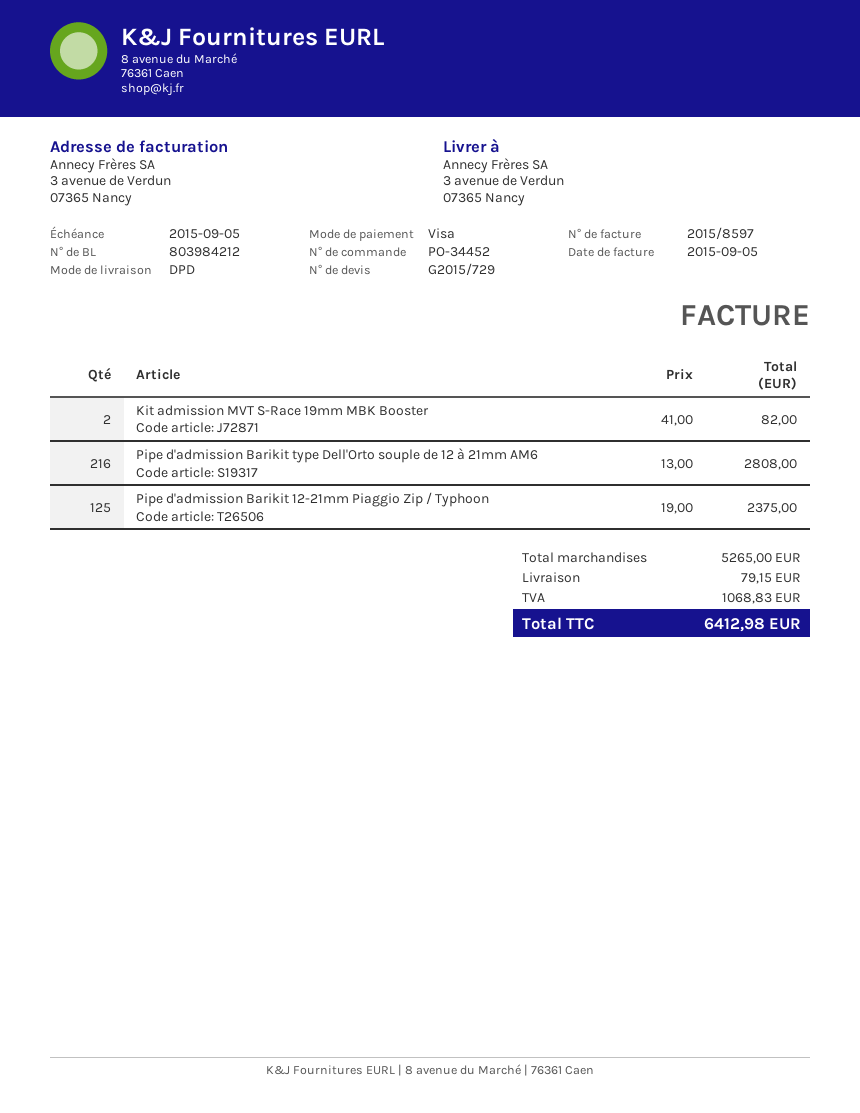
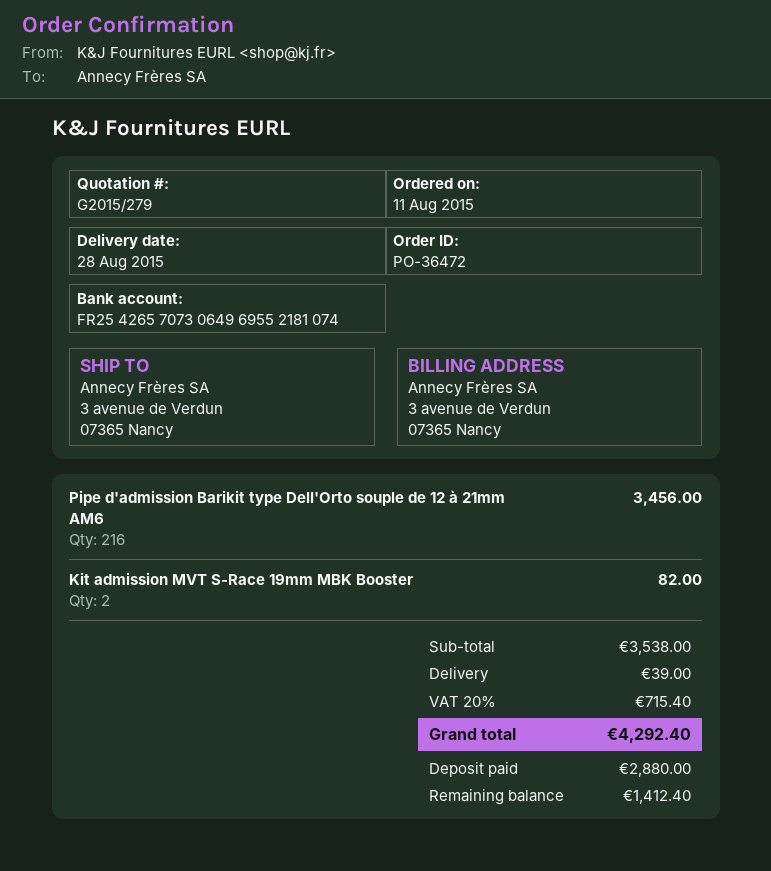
quote number: G2015/729 -> G2015/279
order number: PO-34452 -> PO-36472
Pipe d'admission Barikit type Dell'Orto souple de 12 à 21mm AM6: 216 for 2808.00 -> 216 for 3456.00
Pipe d'admission Barikit 12-21mm Piaggio Zip / Typhoon: 125 for 2375.00 -> none
subtotal: 5265.00 -> 3538.00
shipping: 79.15 -> 39.00
tax: 1068.83 -> 715.40
total: 6412.98 -> 4292.40

